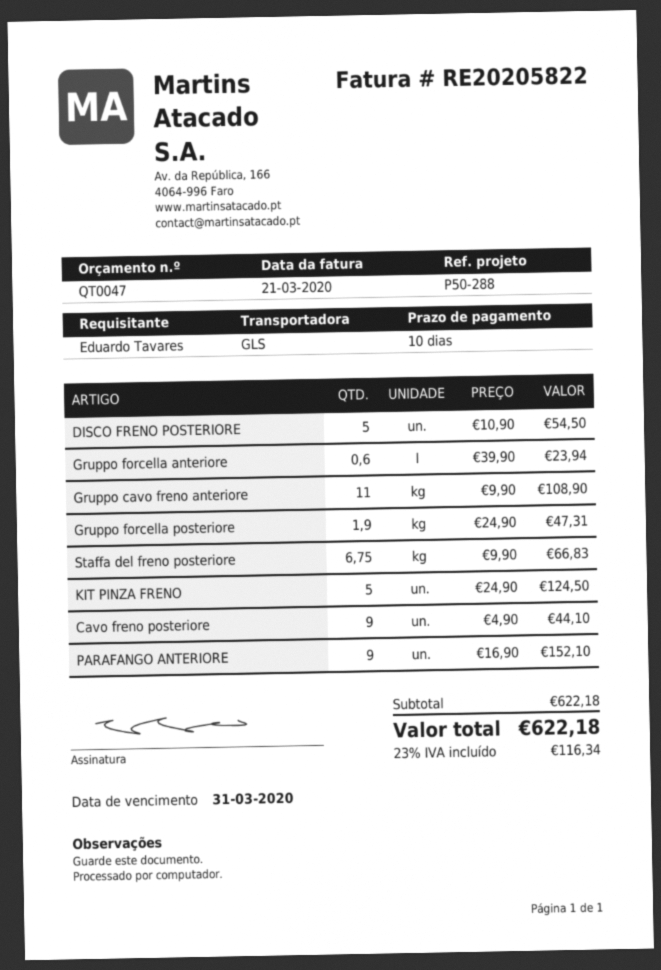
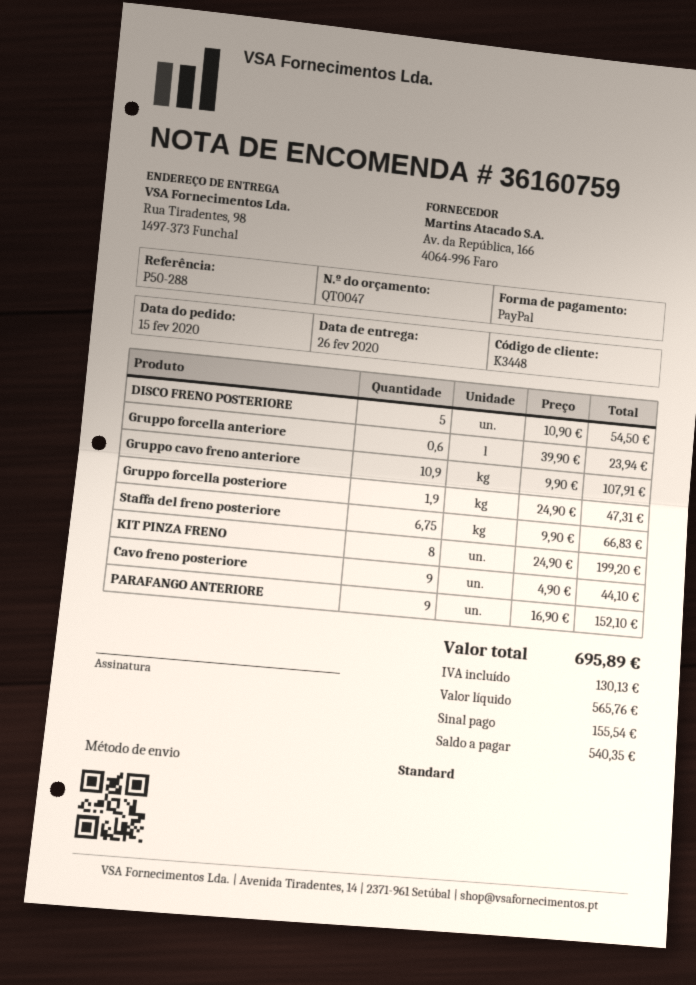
shipping method: GLS -> standard
Gruppo cavo freno anteriore: 11 x 9.90 = 108.90 -> 10.9 x 9.90 = 107.91
KIT PINZA FRENO: 5 x 24.90 = 124.50 -> 8 x 24.90 = 199.20
tax: 116.34 -> 130.13
total: 622.18 -> 695.89

